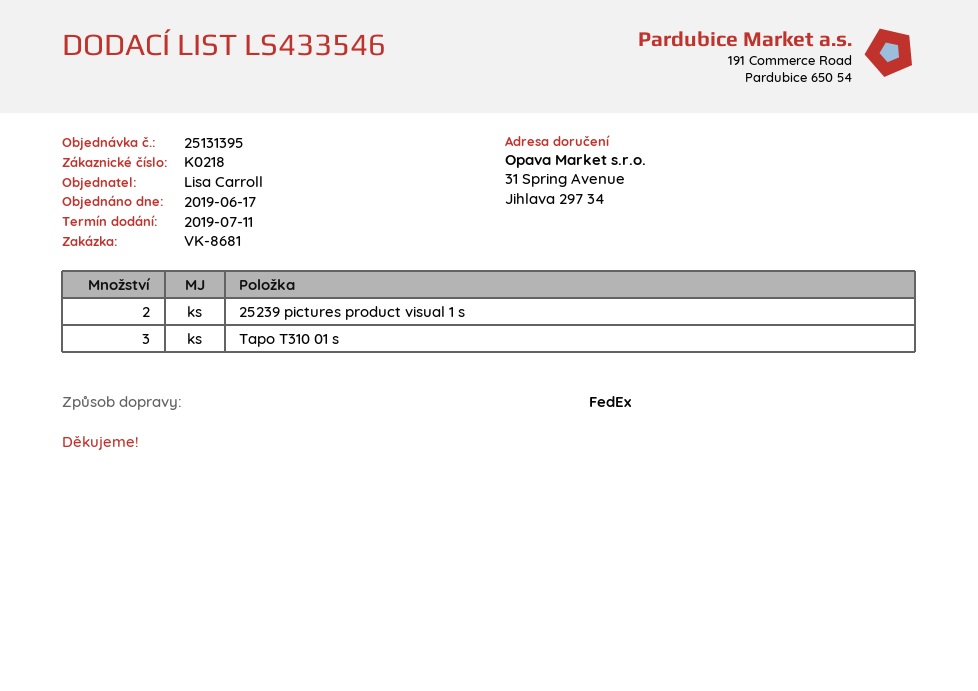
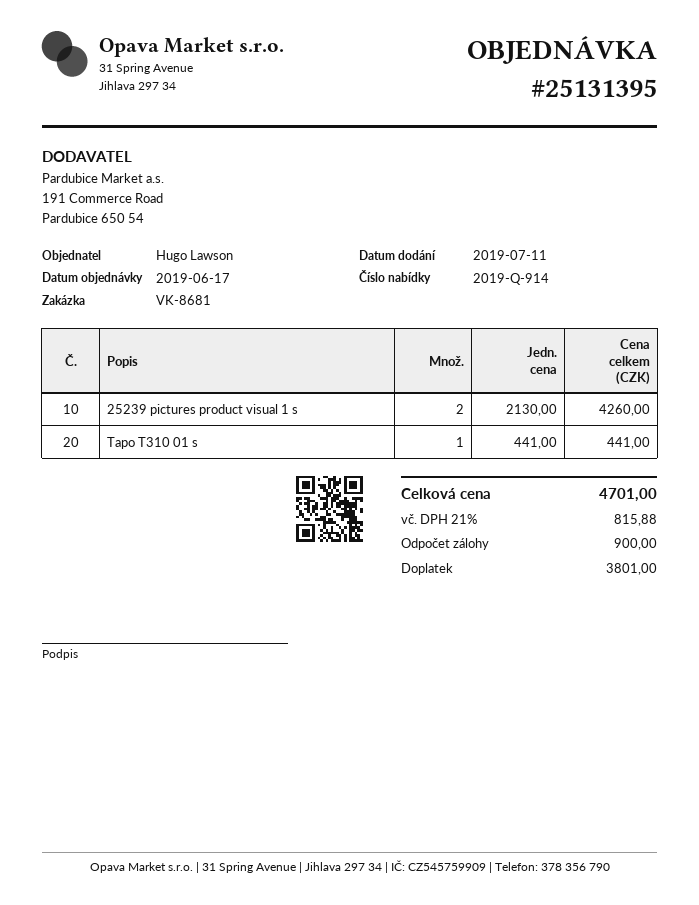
ordered by: Lisa Carroll -> Hugo Lawson
Tapo T310 01 s: 3 -> 1

